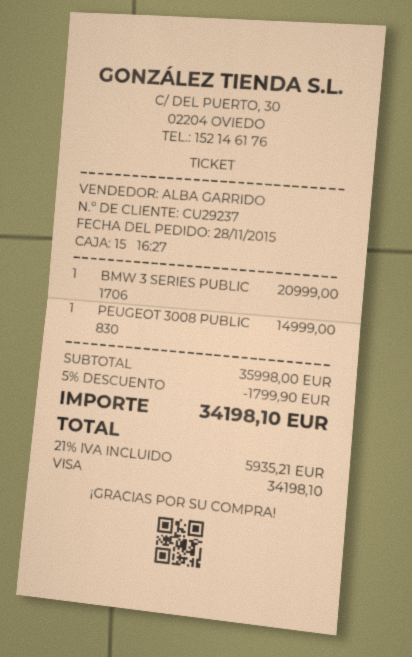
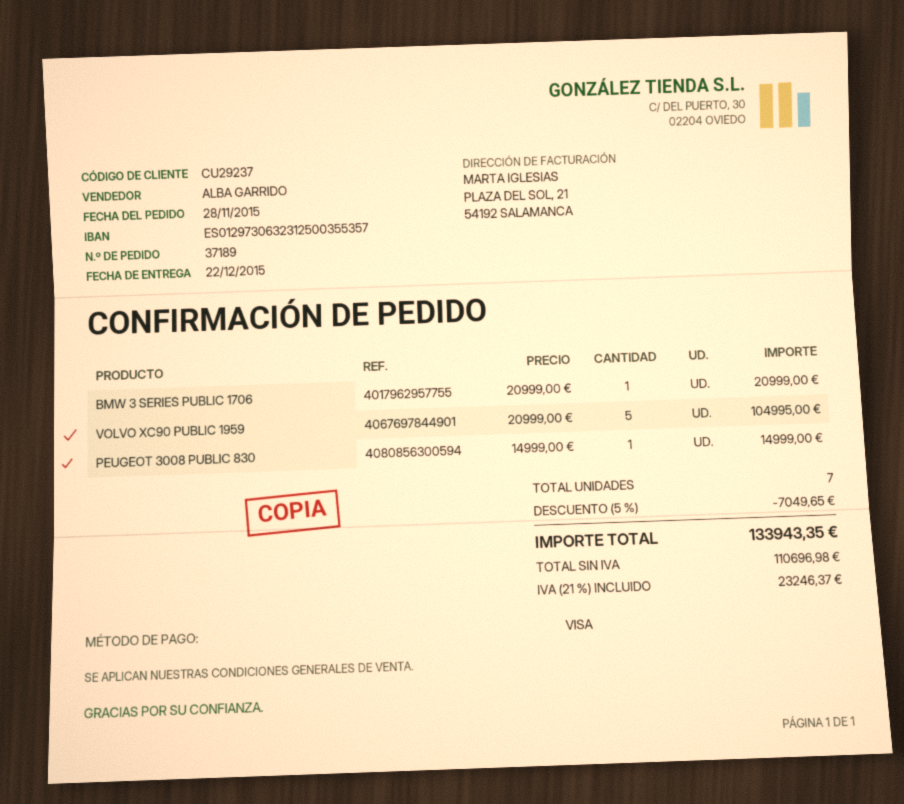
VOLVO XC90 PUBLIC 1959: none -> 5 x 20999.00 = 104995.00
discount: 5% = 1799.90 -> 5% = 7049.65
tax: 21% = 5935.21 -> 21% = 23246.37
total: 34198.10 -> 133943.35

